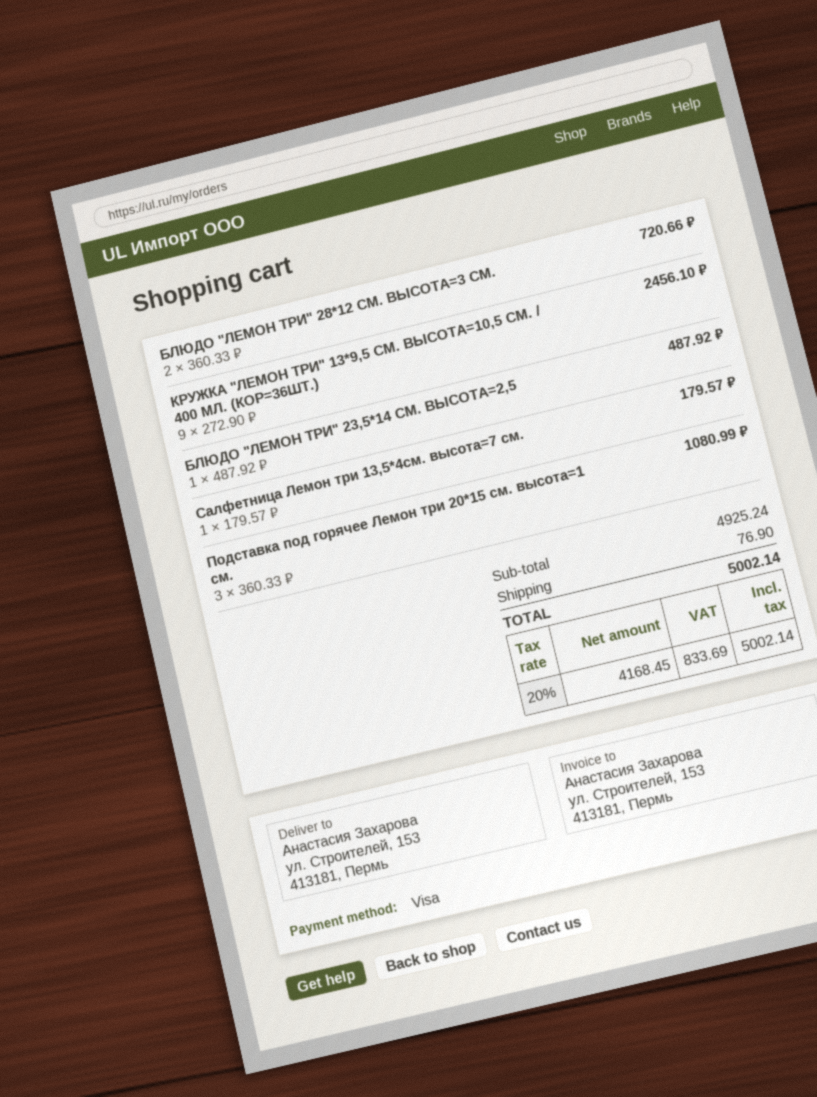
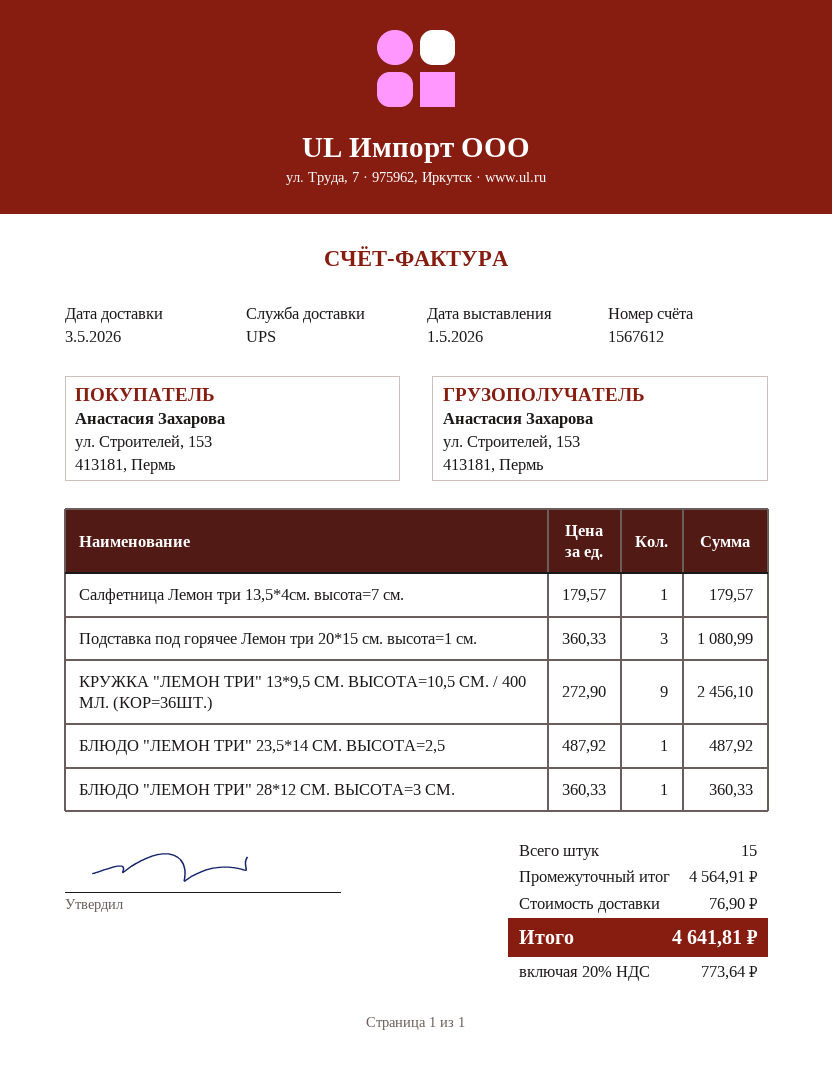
БЛЮДО "ЛЕМОН ТРИ" 28*12 СМ. ВЫСОТА=3 СМ.: 2 x 360.33 = 720.66 -> 1 x 360.33 = 360.33
subtotal: 4925.24 -> 4564.91
tax: 20% = 833.69 -> 20% = 773.64
total: 5002.14 -> 4641.81

